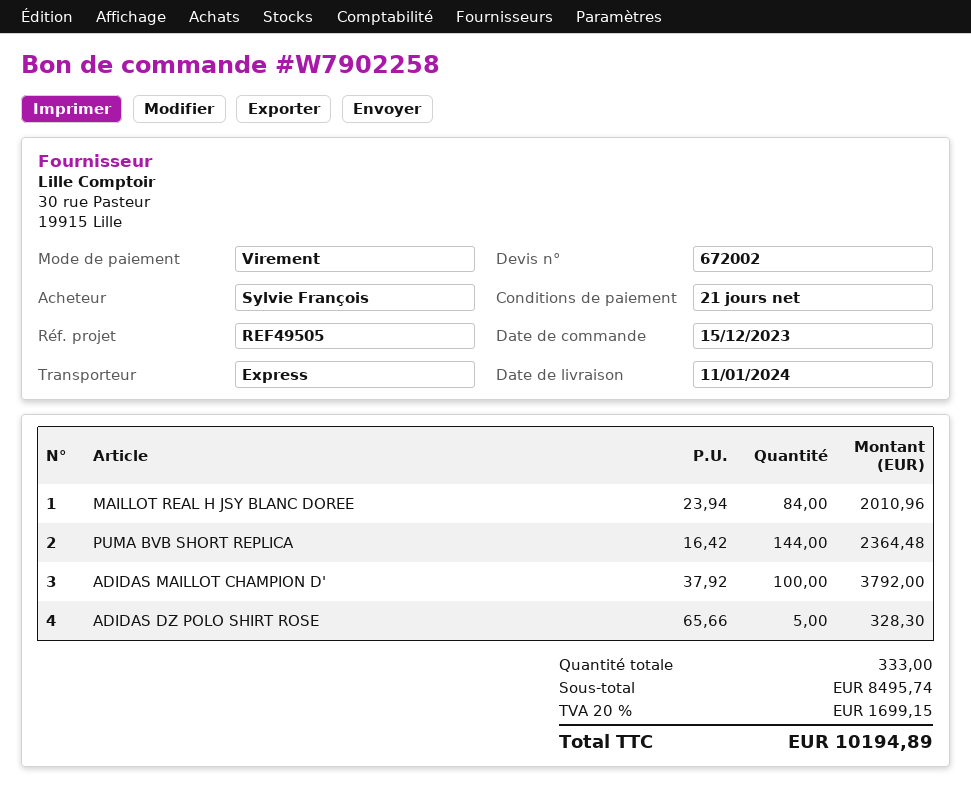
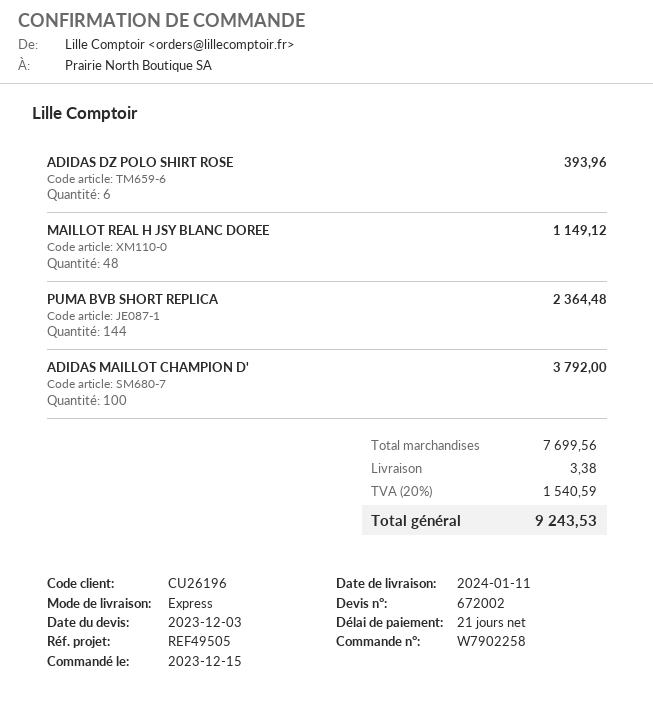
MAILLOT REAL H JSY BLANC DOREE: 84 for 2010.96 -> 48 for 1149.12
ADIDAS DZ POLO SHIRT ROSE: 5 for 328.30 -> 6 for 393.96
subtotal: 8495.74 -> 7699.56
shipping: none -> 3.38
tax: 20% = 1699.15 -> 20% = 1540.59
total: 10194.89 -> 9243.53

